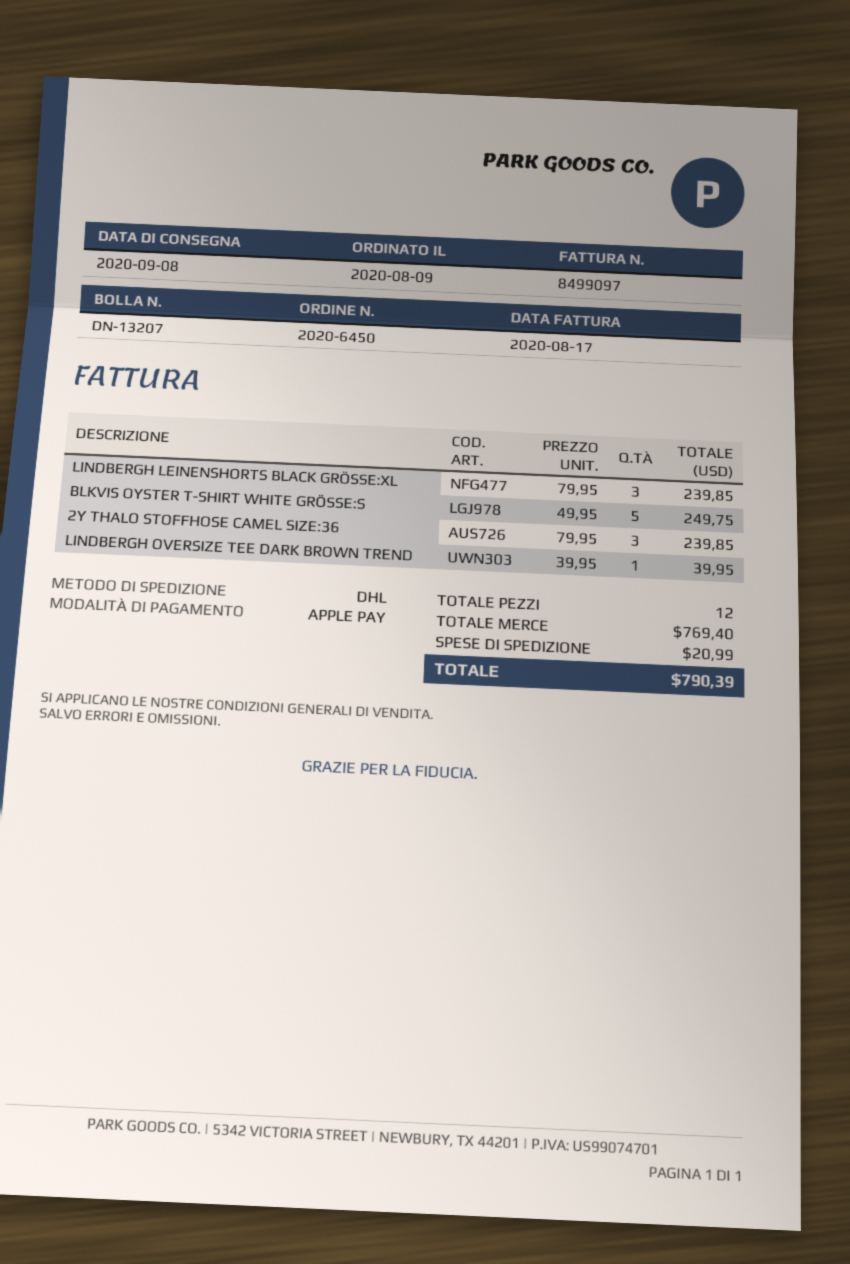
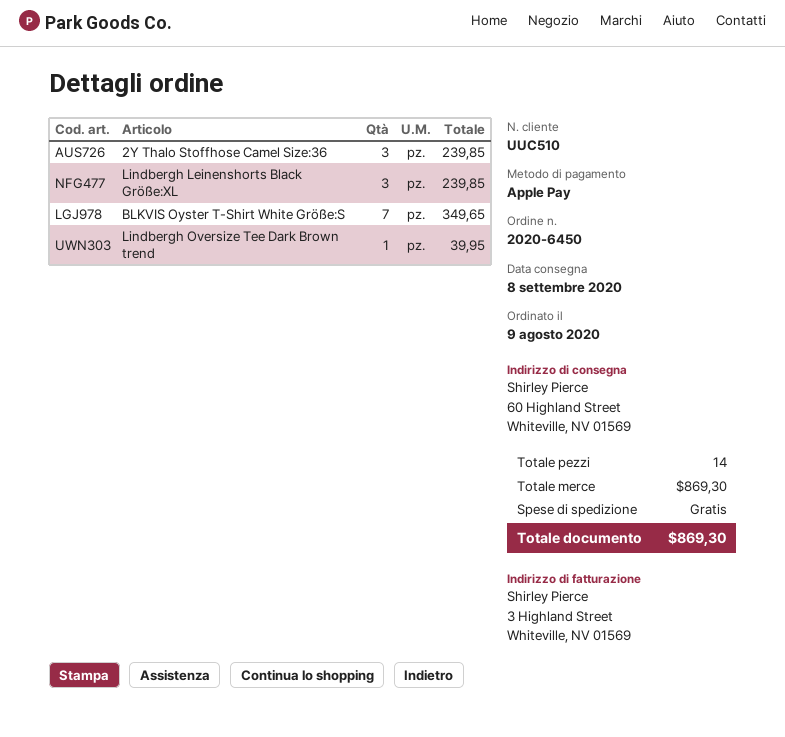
BLKVIS OYSTER T-SHIRT WHITE GRÖSSE:S: 5 for 249.75 -> 7 for 349.65
total quantity: 12 -> 14
subtotal: 769.40 -> 869.30
shipping: 20.99 -> 0.00
total: 790.39 -> 869.30

